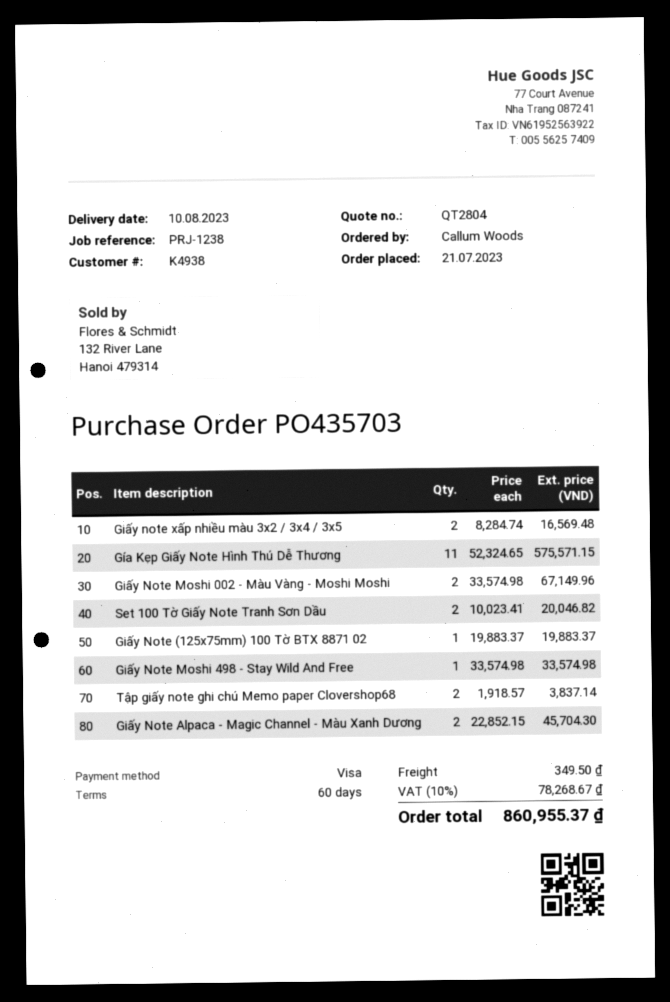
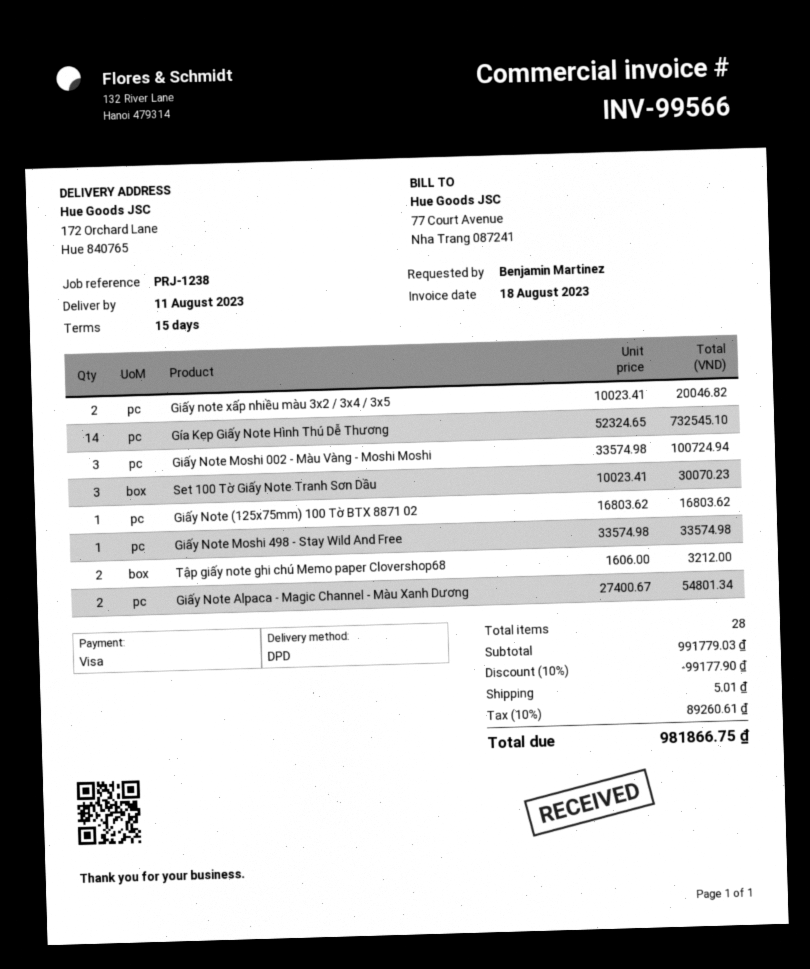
delivery date: 2023-08-10 -> 2023-08-11
payment terms: 60 days -> 15 days
ordered by: Callum Woods -> Benjamin Martinez
Giấy note xấp nhiều màu 3x2 / 3x4 / 3x5: 2 x 8284.74 = 16569.48 -> 2 x 10023.41 = 20046.82
Gía Kẹp Giấy Note Hình Thú Dễ Thương: 11 x 52324.65 = 575571.15 -> 14 x 52324.65 = 732545.10
Giấy Note Moshi 002 - Màu Vàng - Moshi Moshi: 2 x 33574.98 = 67149.96 -> 3 x 33574.98 = 100724.94
Set 100 Tờ Giấy Note Tranh Sơn Dầu: 2 x 10023.41 = 20046.82 -> 3 x 10023.41 = 30070.23
Giấy Note (125x75mm) 100 Tờ BTX 8871 02: 1 x 19883.37 = 19883.37 -> 1 x 16803.62 = 16803.62
Tập giấy note ghi chú Memo paper Clovershop68: 2 x 1918.57 = 3837.14 -> 2 x 1606.00 = 3212.00
Giấy Note Alpaca - Magic Channel - Màu Xanh Dương: 2 x 22852.15 = 45704.30 -> 2 x 27400.67 = 54801.34
discount: none -> 10% = 99177.90
shipping: 349.50 -> 5.01
tax: 10% = 78268.67 -> 10% = 89260.61
total: 860955.37 -> 981866.75

